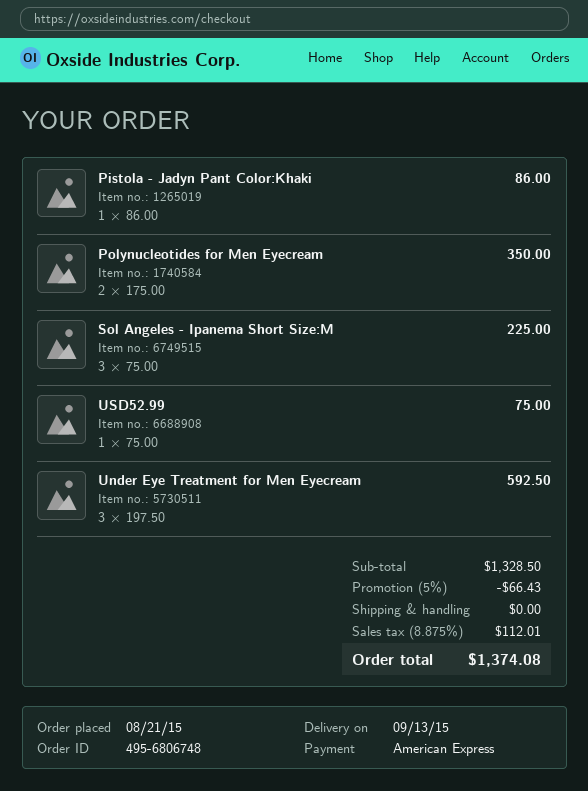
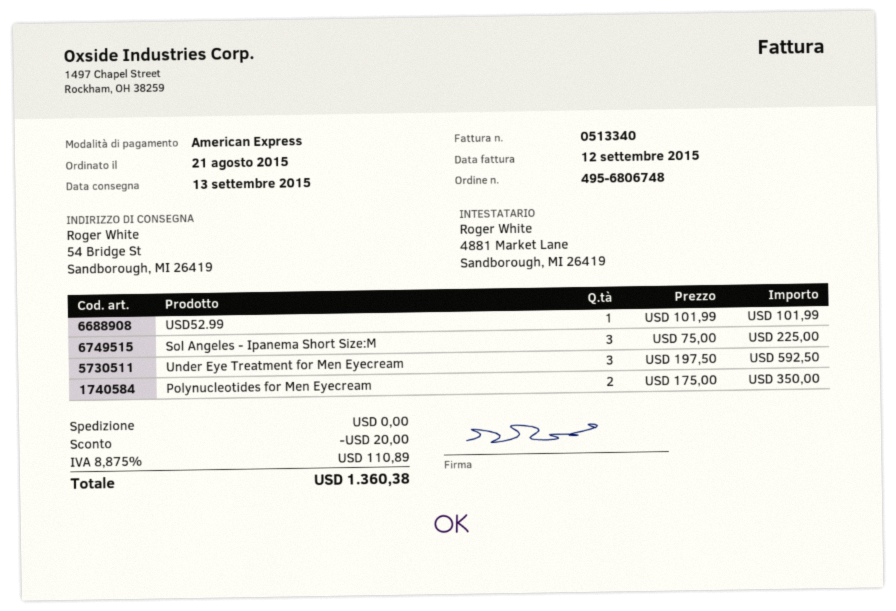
Pistola - Jadyn Pant Color:Khaki: 1 x 86.00 = 86.00 -> none
USD52.99: 1 x 75.00 = 75.00 -> 1 x 101.99 = 101.99
discount: 66.43 -> 20.00
tax: 8.875% = 112.01 -> 8.875% = 110.89
total: 1374.08 -> 1360.38

